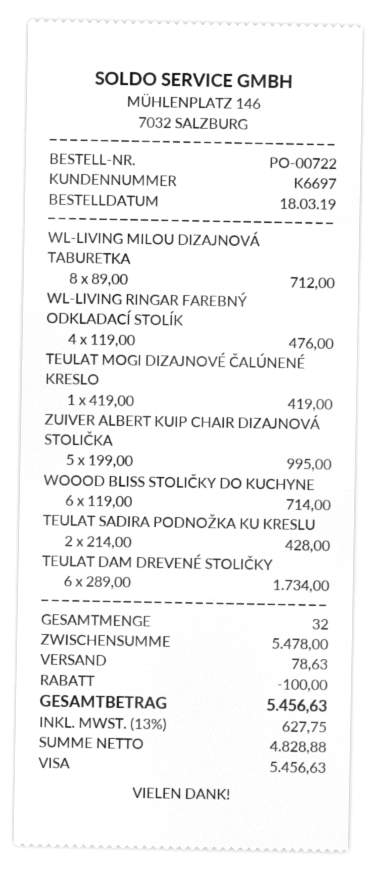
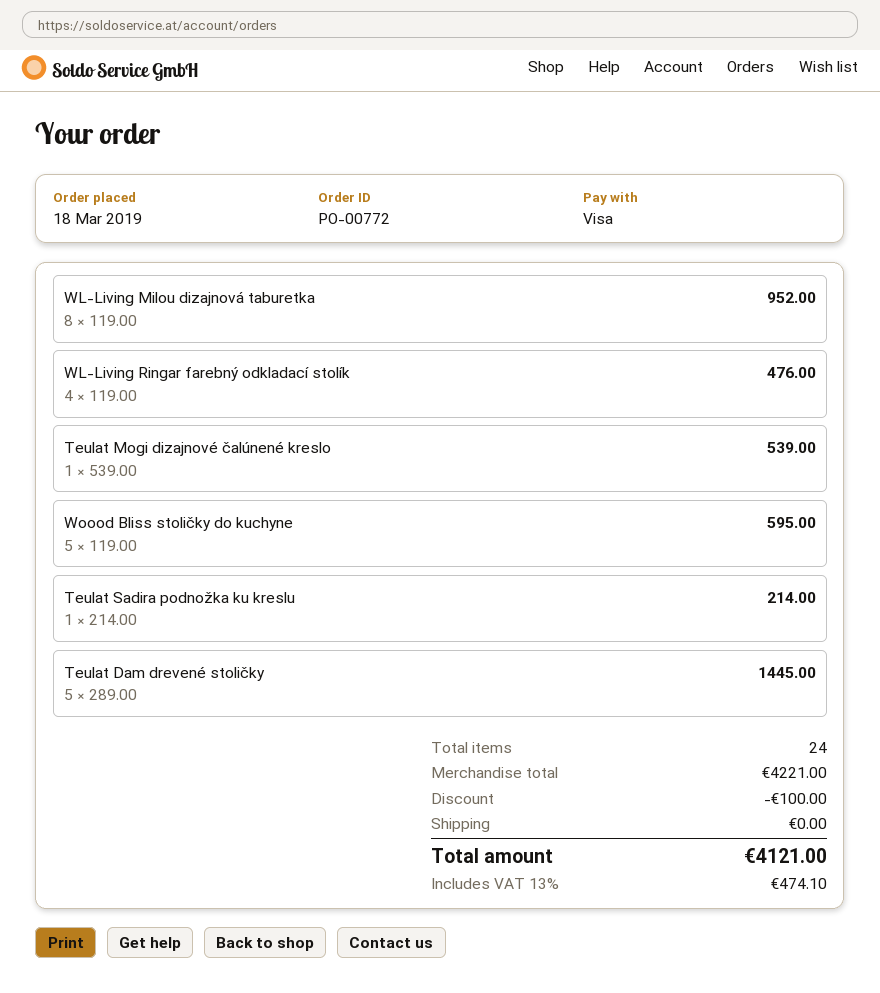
order number: PO-00722 -> PO-00772
WL-LIVING MILOU DIZAJNOVÁ TABURETKA: 8 x 89.00 = 712.00 -> 8 x 119.00 = 952.00
TEULAT MOGI DIZAJNOVÉ ČALÚNENÉ KRESLO: 1 x 419.00 = 419.00 -> 1 x 539.00 = 539.00
ZUIVER ALBERT KUIP CHAIR DIZAJNOVÁ STOLIČKA: 5 x 199.00 = 995.00 -> none
WOOOD BLISS STOLIČKY DO KUCHYNE: 6 x 119.00 = 714.00 -> 5 x 119.00 = 595.00
TEULAT SADIRA PODNOŽKA KU KRESLU: 2 x 214.00 = 428.00 -> 1 x 214.00 = 214.00
TEULAT DAM DREVENÉ STOLIČKY: 6 x 289.00 = 1734.00 -> 5 x 289.00 = 1445.00
total quantity: 32 -> 24
subtotal: 5478.00 -> 4221.00
shipping: 78.63 -> 0.00
tax: 13% = 627.75 -> 13% = 474.10
total: 5456.63 -> 4121.00

